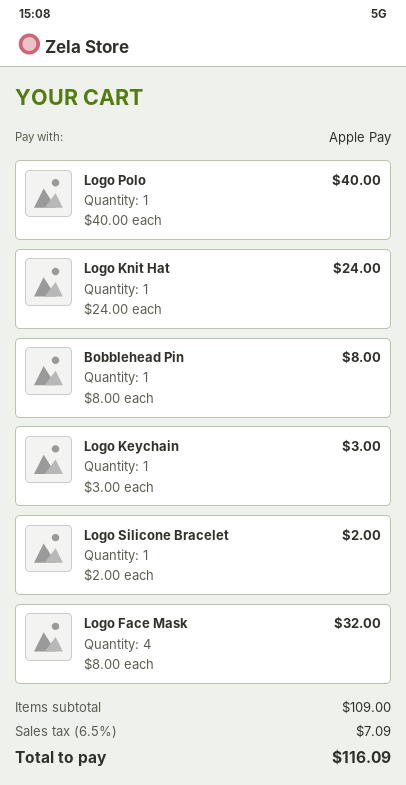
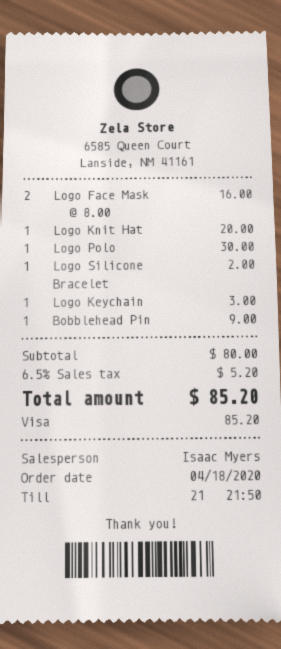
payment method: Apple Pay -> Visa
Logo Polo: 1 x 40.00 = 40.00 -> 1 x 30.00 = 30.00
Logo Knit Hat: 1 x 24.00 = 24.00 -> 1 x 20.00 = 20.00
Bobblehead Pin: 1 x 8.00 = 8.00 -> 1 x 9.00 = 9.00
Logo Face Mask: 4 x 8.00 = 32.00 -> 2 x 8.00 = 16.00
subtotal: 109.00 -> 80.00
tax: 6.5% = 7.09 -> 6.5% = 5.20
total: 116.09 -> 85.20

